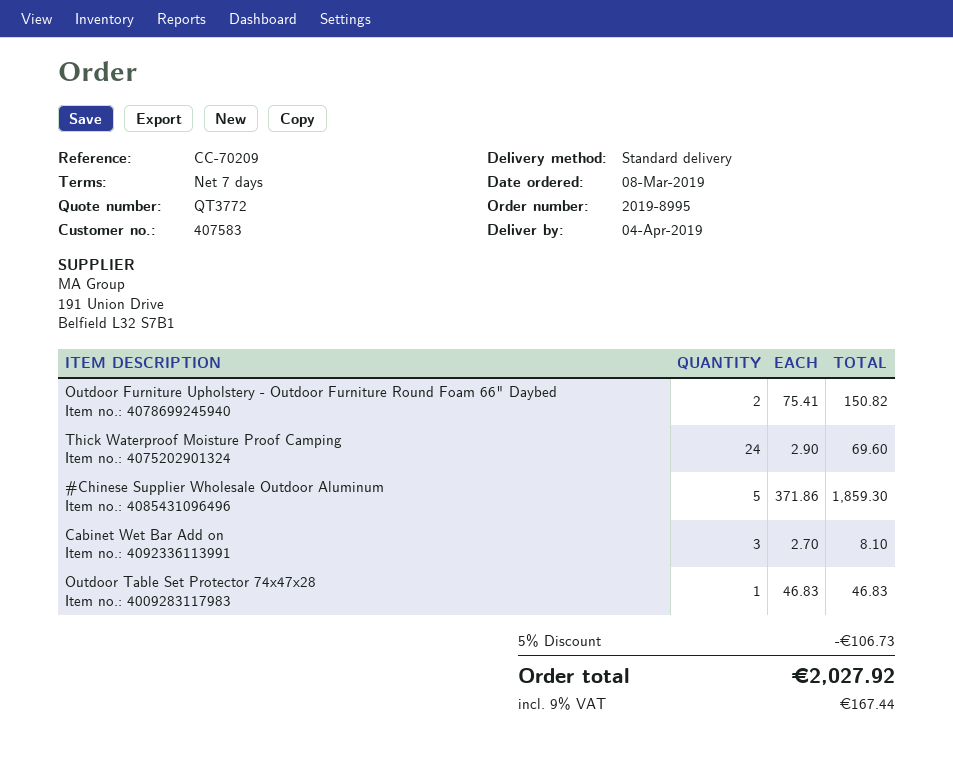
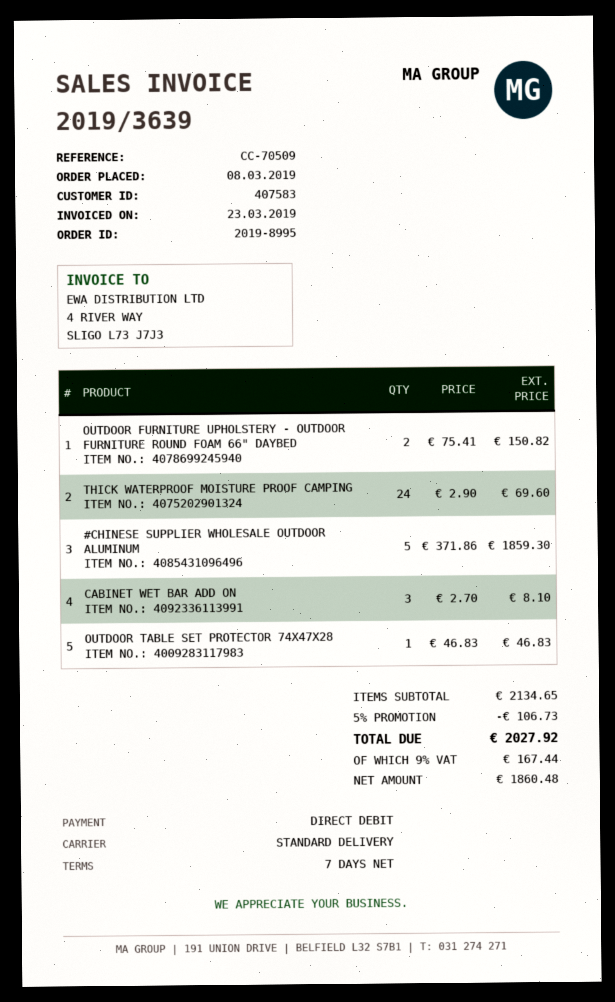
reference: CC-70209 -> CC-70509

